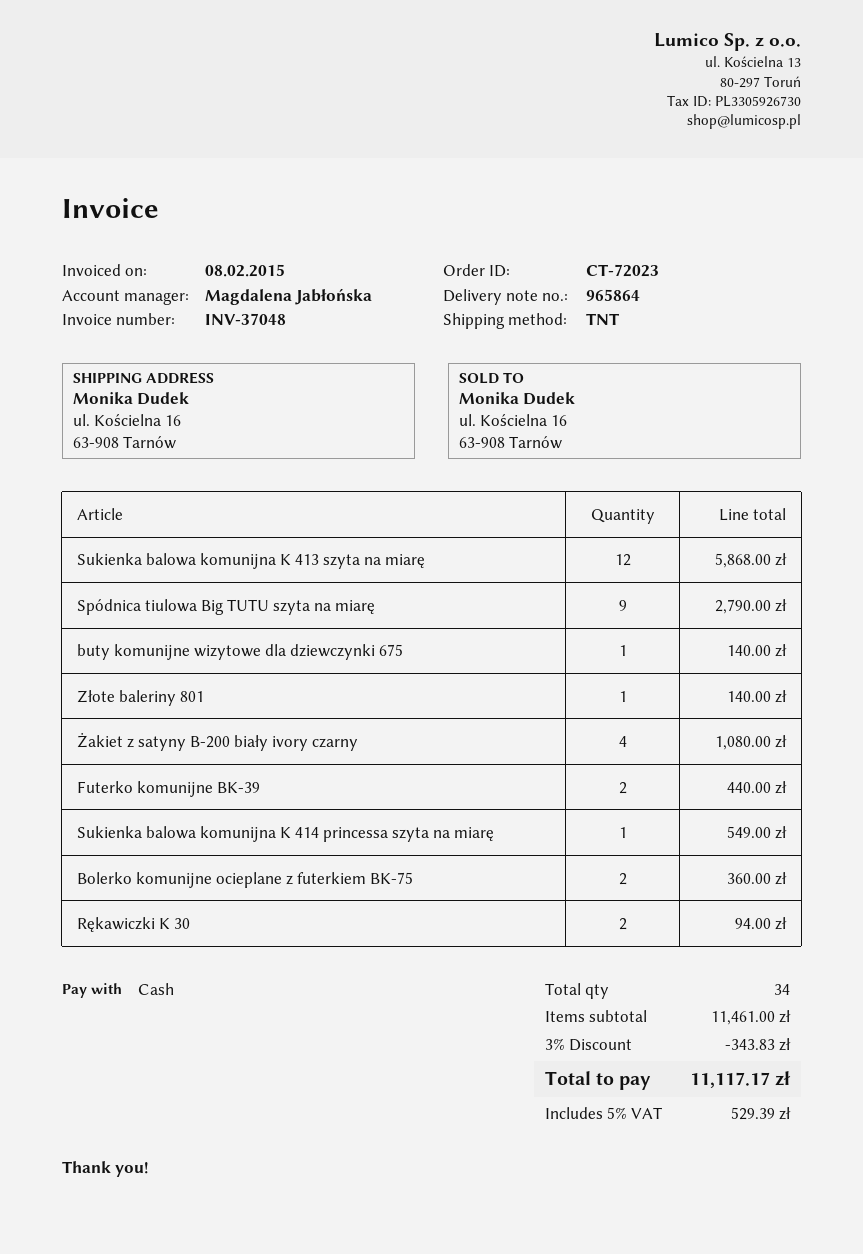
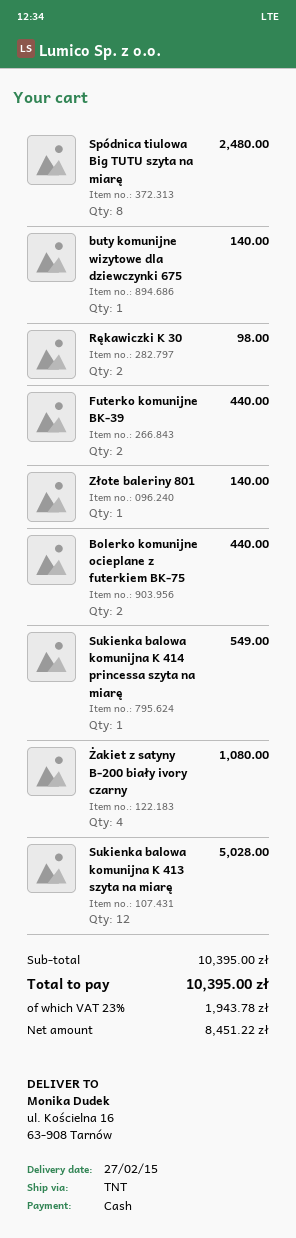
Sukienka balowa komunijna K 413 szyta na miarę: 12 for 5868.00 -> 12 for 5028.00
Spódnica tiulowa Big TUTU szyta na miarę: 9 for 2790.00 -> 8 for 2480.00
Bolerko komunijne ocieplane z futerkiem BK-75: 2 for 360.00 -> 2 for 440.00
Rękawiczki K 30: 2 for 94.00 -> 2 for 98.00
subtotal: 11461.00 -> 10395.00
discount: 3% = 343.83 -> none
tax: 5% = 529.39 -> 23% = 1943.78
total: 11117.17 -> 10395.00

